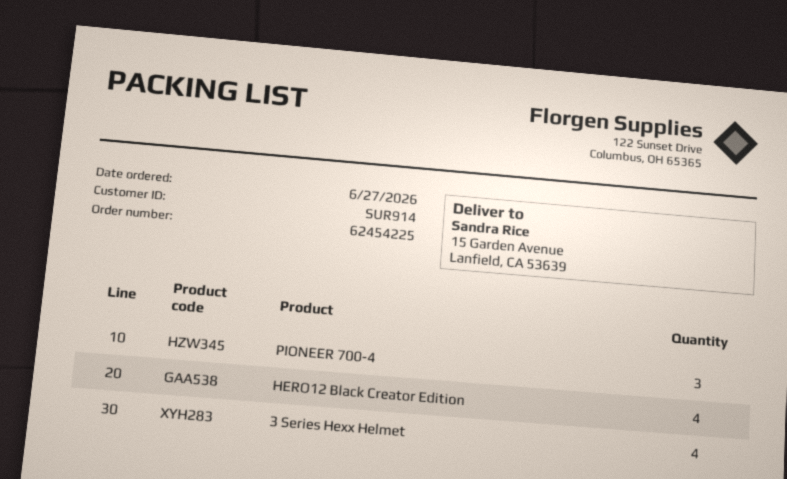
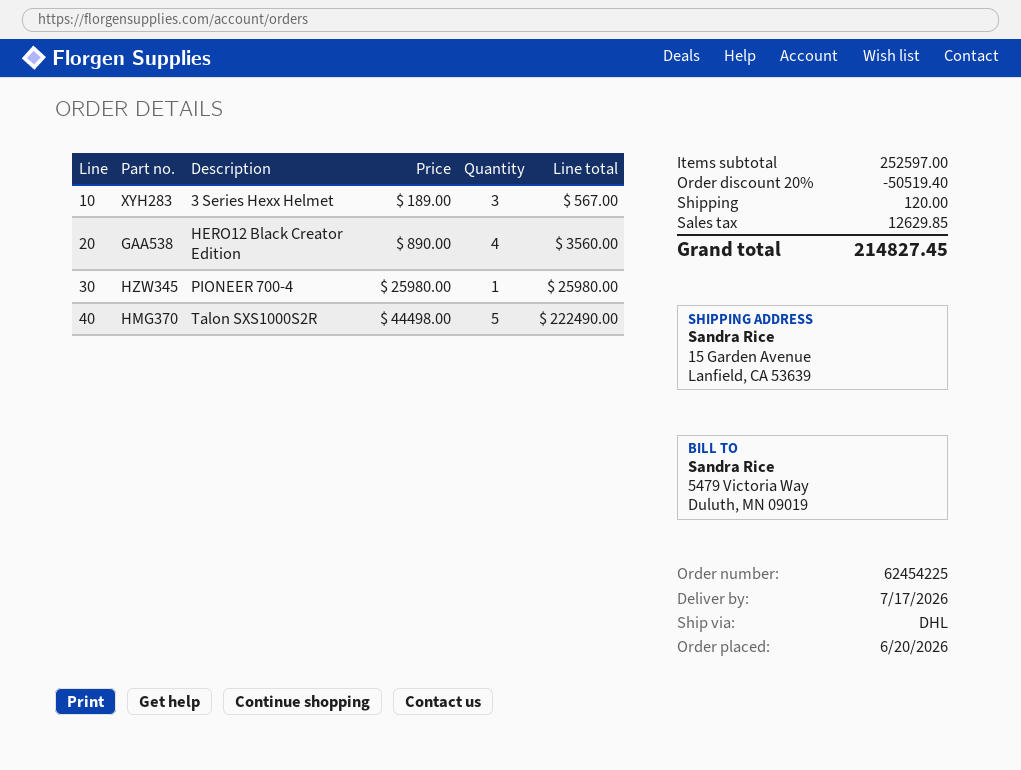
order date: 2026-06-27 -> 2026-06-20
PIONEER 700-4: 3 -> 1
3 Series Hexx Helmet: 4 -> 3
Talon SXS1000S2R: none -> 5

